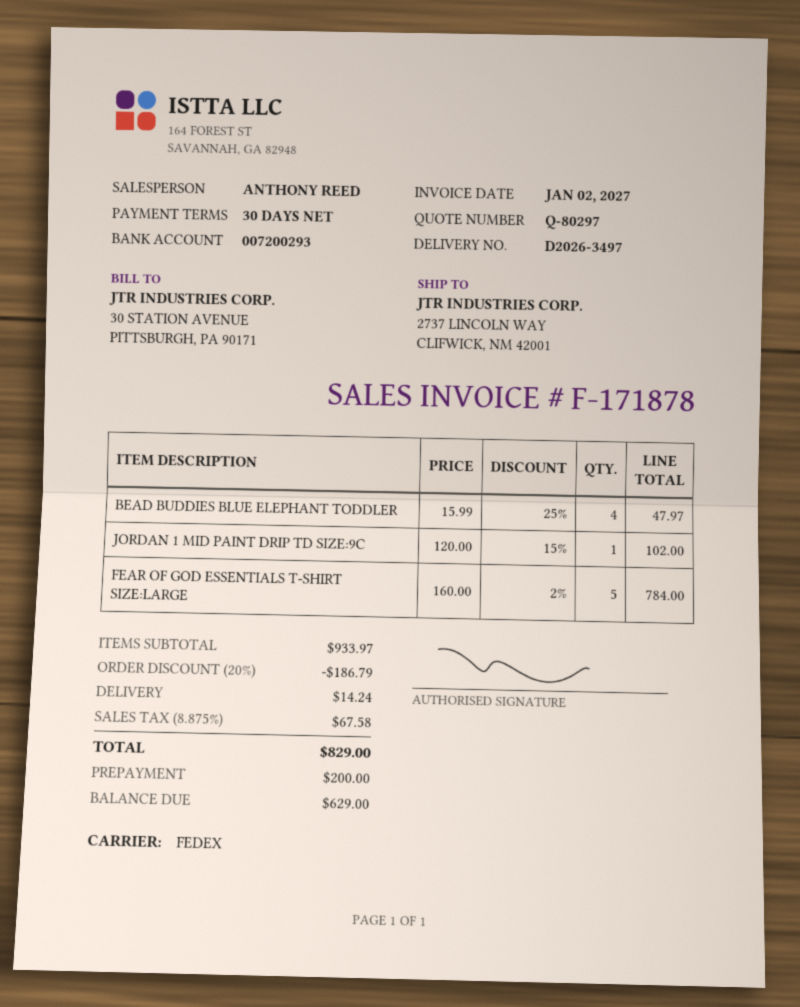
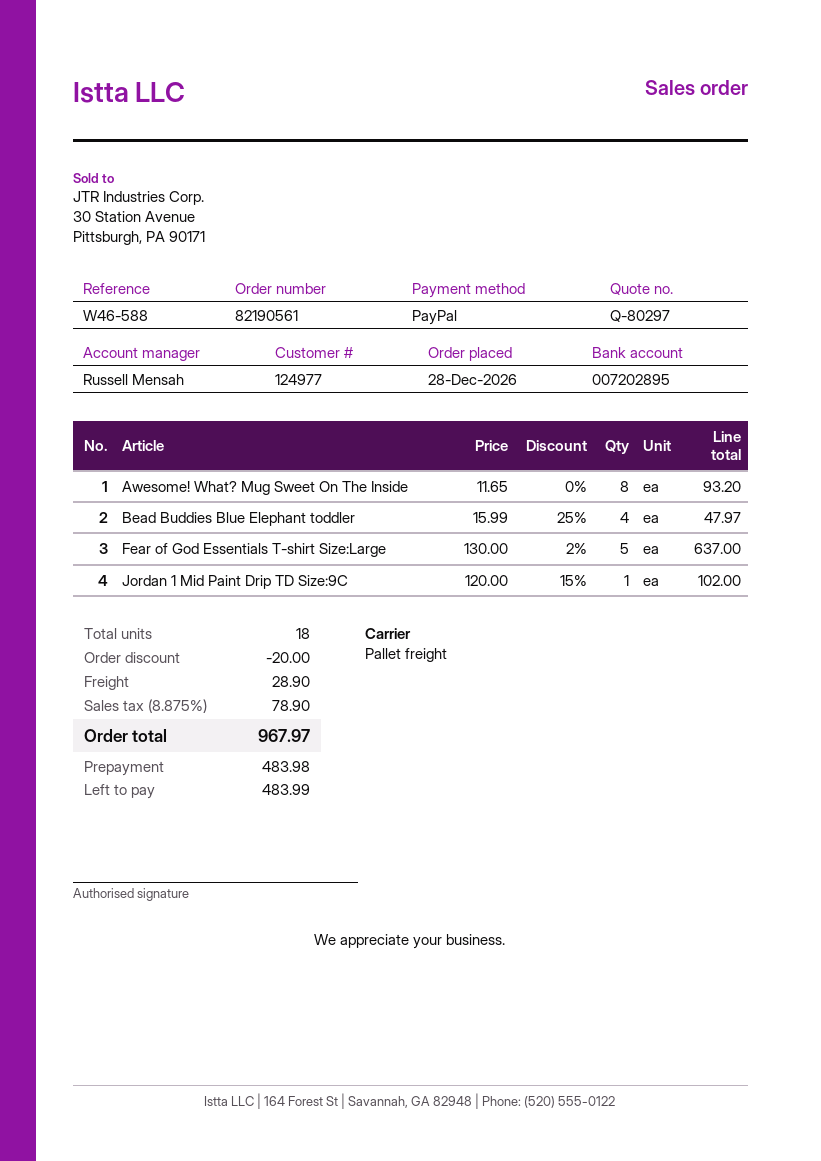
sales rep: ANTHONY REED -> Russell Mensah
bank account: 007200293 -> 007202895
shipping method: FedEx -> pallet freight
FEAR OF GOD ESSENTIALS T-SHIRT SIZE:LARGE: 5 x 160.00 - 2% = 784.00 -> 5 x 130.00 - 2% = 637.00
Awesome! What? Mug Sweet On The Inside: none -> 8 x 11.65 = 93.20
discount: 186.79 -> 20.00
shipping: 14.24 -> 28.90
tax: 8.875% = 67.58 -> 8.875% = 78.90
total: 829.00 -> 967.97
deposit: 200.00 -> 483.98
balance: 629.00 -> 483.99

